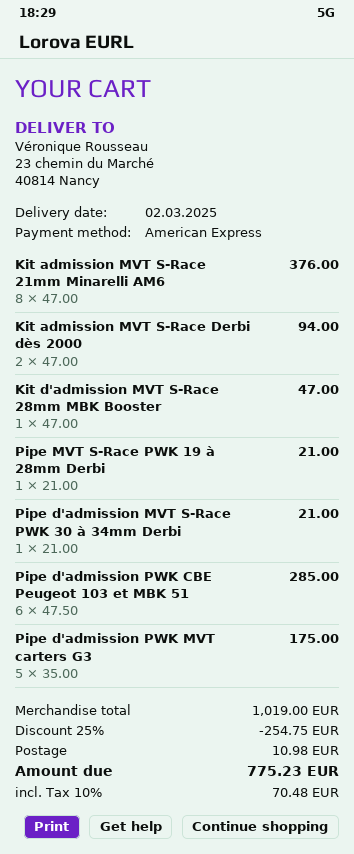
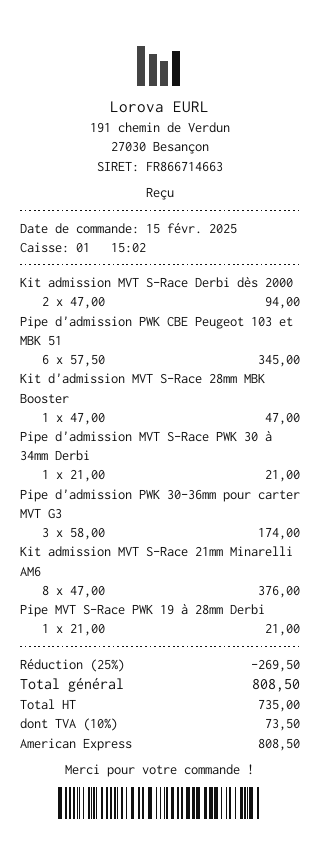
Pipe d'admission PWK CBE Peugeot 103 et MBK 51: 6 x 47.50 = 285.00 -> 6 x 57.50 = 345.00
Pipe d'admission PWK MVT carters G3: 5 x 35.00 = 175.00 -> none
Pipe d'admission PWK 30-36mm pour carter MVT G3: none -> 3 x 58.00 = 174.00
discount: 25% = 254.75 -> 25% = 269.50
shipping: 10.98 -> none
tax: 10% = 70.48 -> 10% = 73.50
total: 775.23 -> 808.50

